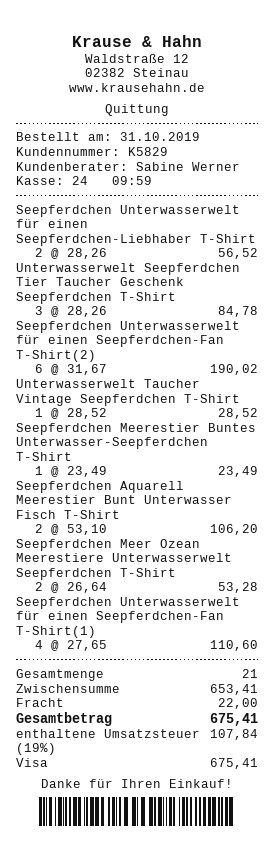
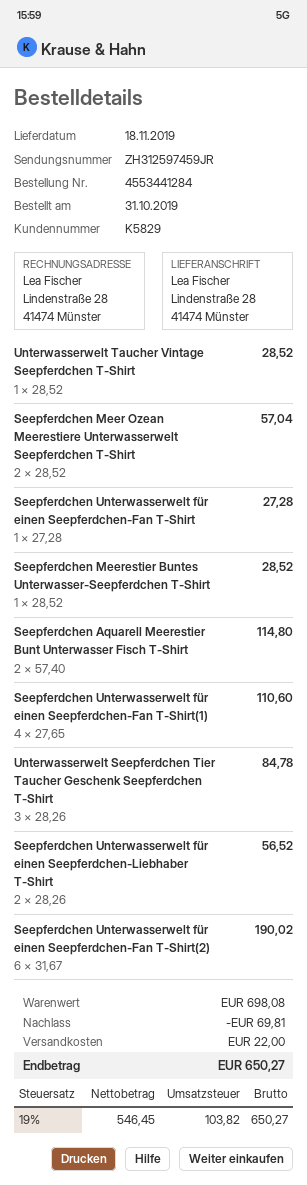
Seepferdchen Meerestier Buntes Unterwasser-Seepferdchen T-Shirt: 1 x 23.49 = 23.49 -> 1 x 28.52 = 28.52
Seepferdchen Aquarell Meerestier Bunt Unterwasser Fisch T-Shirt: 2 x 53.10 = 106.20 -> 2 x 57.40 = 114.80
Seepferdchen Meer Ozean Meerestiere Unterwasserwelt Seepferdchen T-Shirt: 2 x 26.64 = 53.28 -> 2 x 28.52 = 57.04
Seepferdchen Unterwasserwelt für einen Seepferdchen-Fan T-Shirt: none -> 1 x 27.28 = 27.28
subtotal: 653.41 -> 698.08
discount: none -> 69.81
tax: 19% = 107.84 -> 19% = 103.82
total: 675.41 -> 650.27

